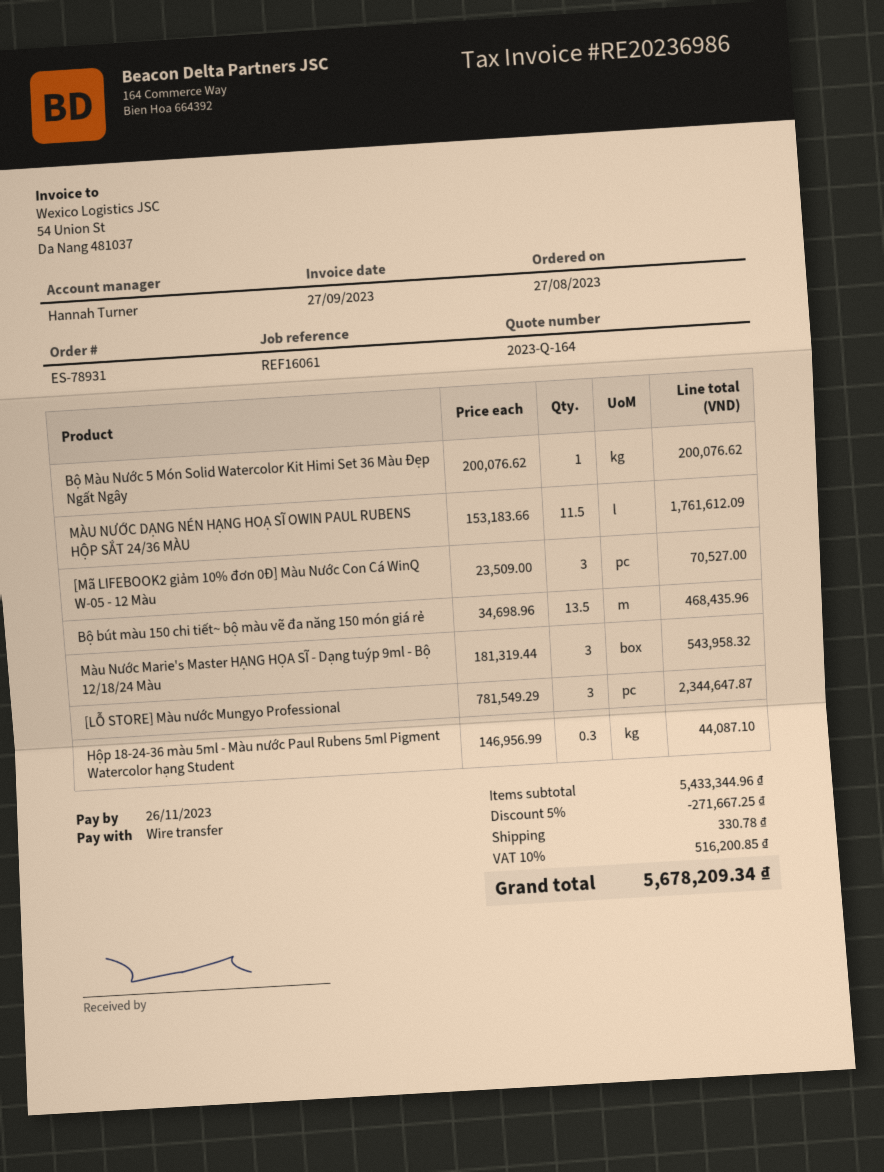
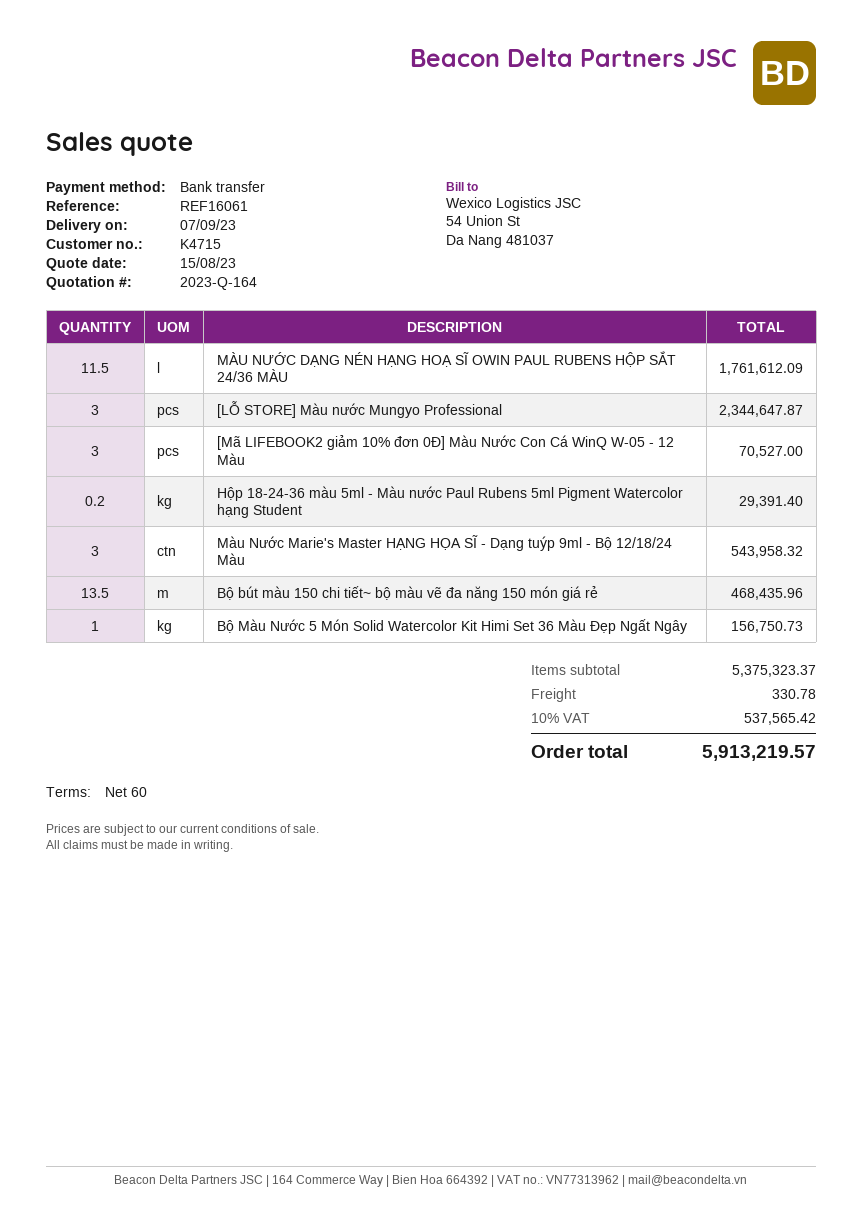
Bộ Màu Nước 5 Món Solid Watercolor Kit Himi Set 36 Màu Đẹp Ngất Ngây: 1 for 200076.62 -> 1 for 156750.73
Hộp 18-24-36 màu 5ml - Màu nước Paul Rubens 5ml Pigment Watercolor hạng Student: 0.3 for 44087.10 -> 0.2 for 29391.40
subtotal: 5433344.96 -> 5375323.37
discount: 5% = 271667.25 -> none
tax: 10% = 516200.85 -> 10% = 537565.42
total: 5678209.34 -> 5913219.57

